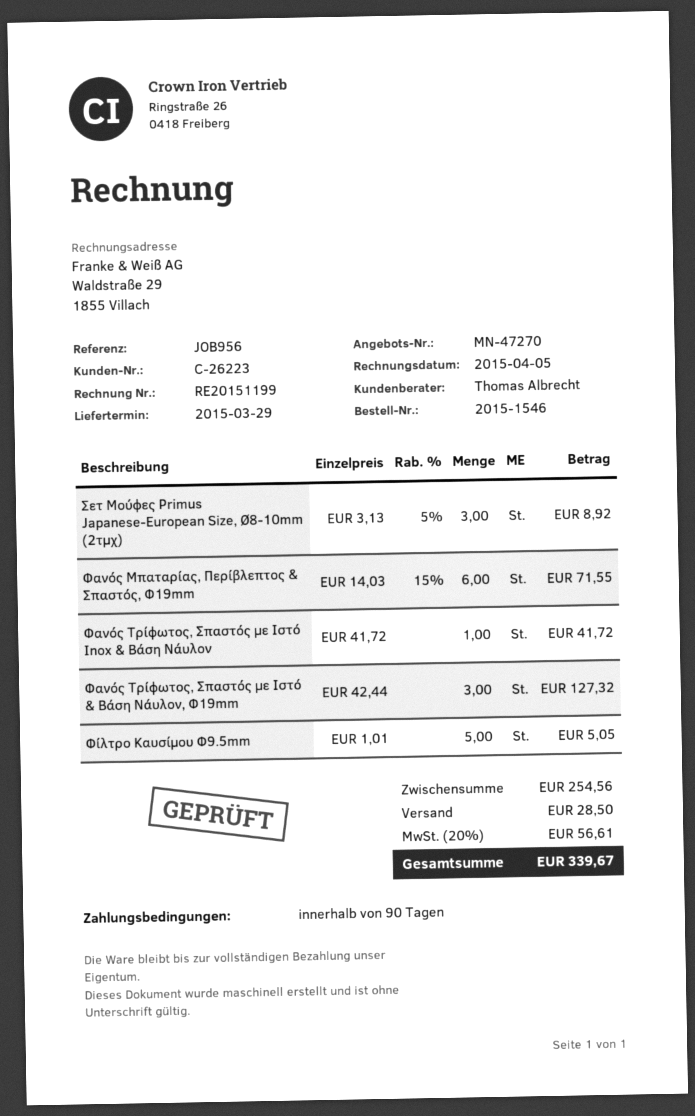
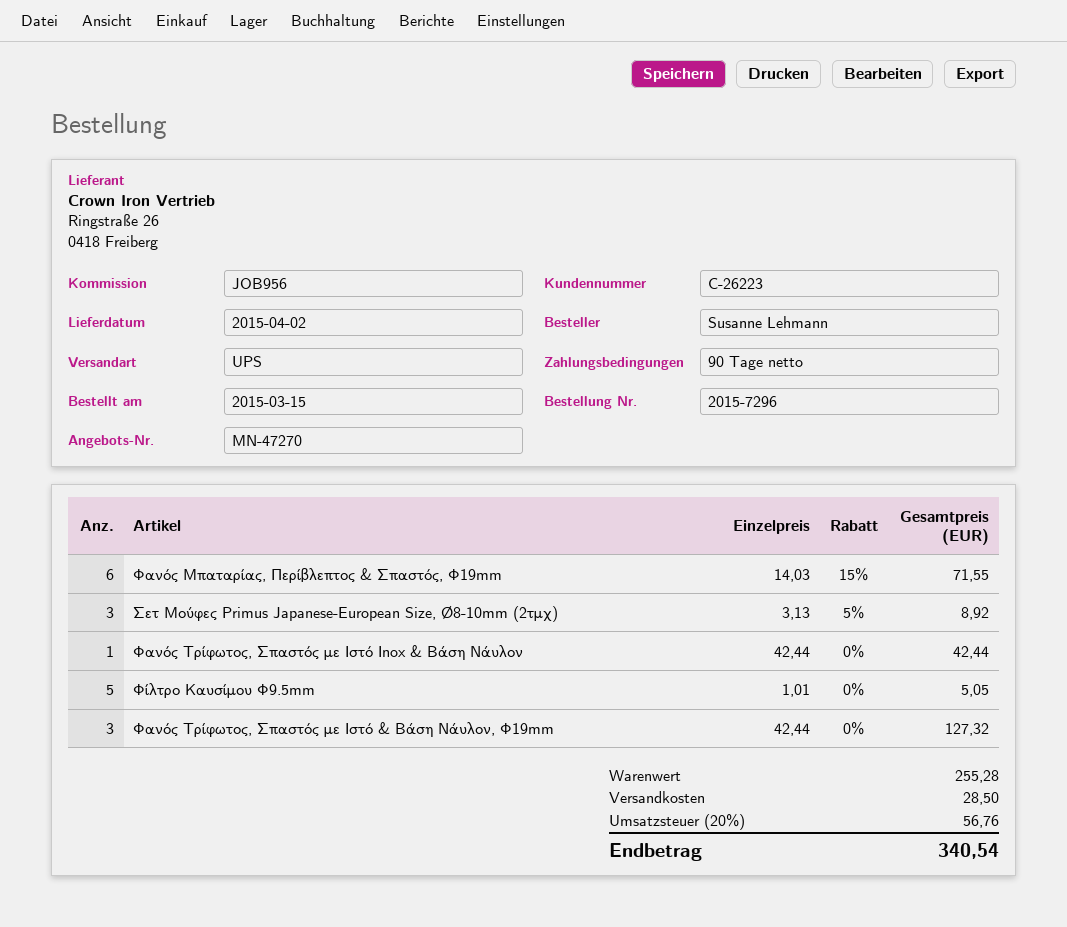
order number: 2015-1546 -> 2015-7296
delivery date: 2015-03-29 -> 2015-04-02
Φανός Τρίφωτος, Σπαστός με Ιστό Inox & Βάση Νάυλον: 1 x 41.72 = 41.72 -> 1 x 42.44 = 42.44
subtotal: 254.56 -> 255.28
tax: 20% = 56.61 -> 20% = 56.76
total: 339.67 -> 340.54

